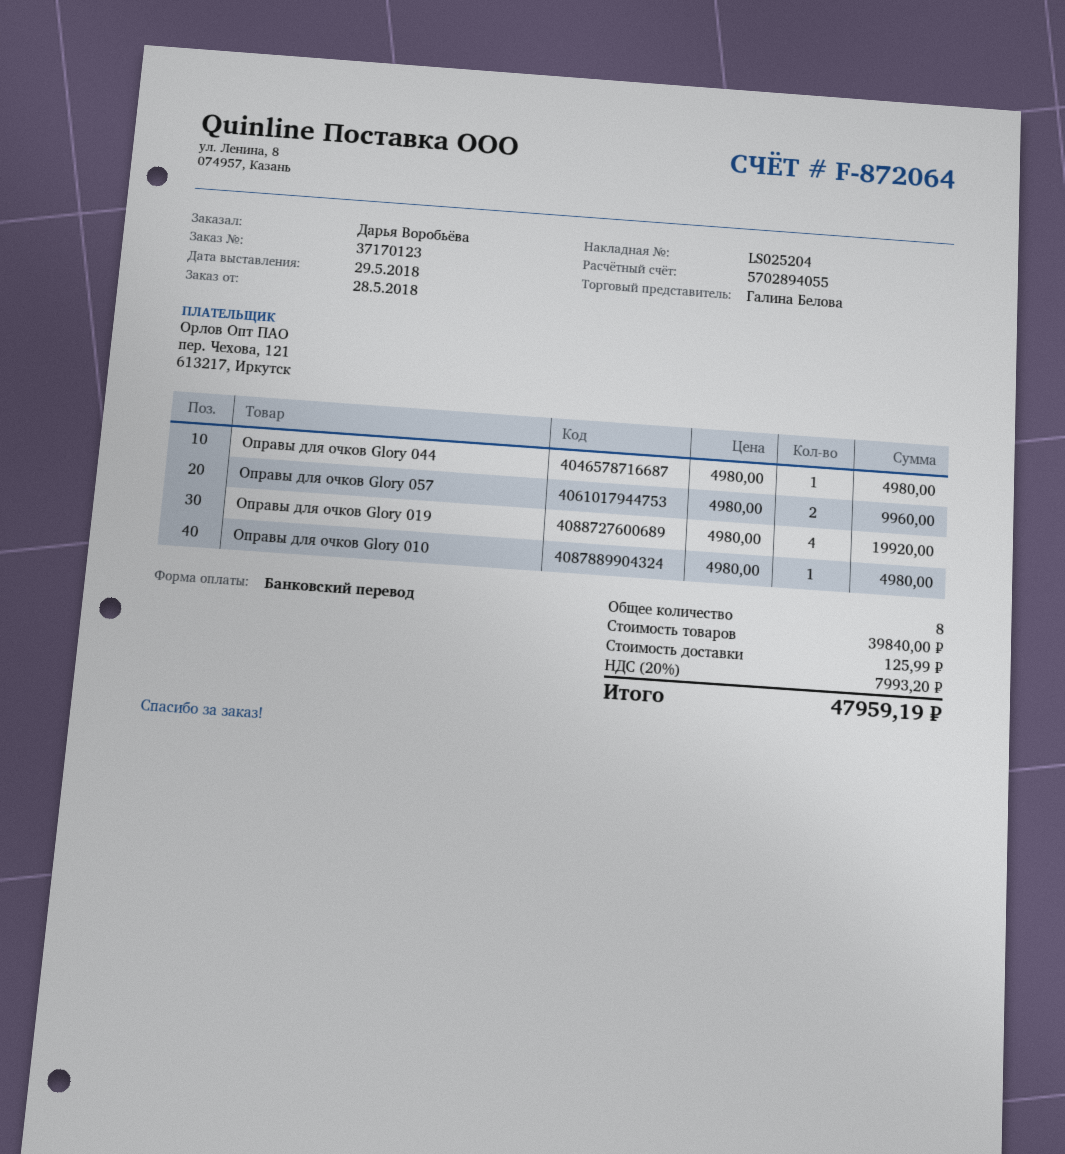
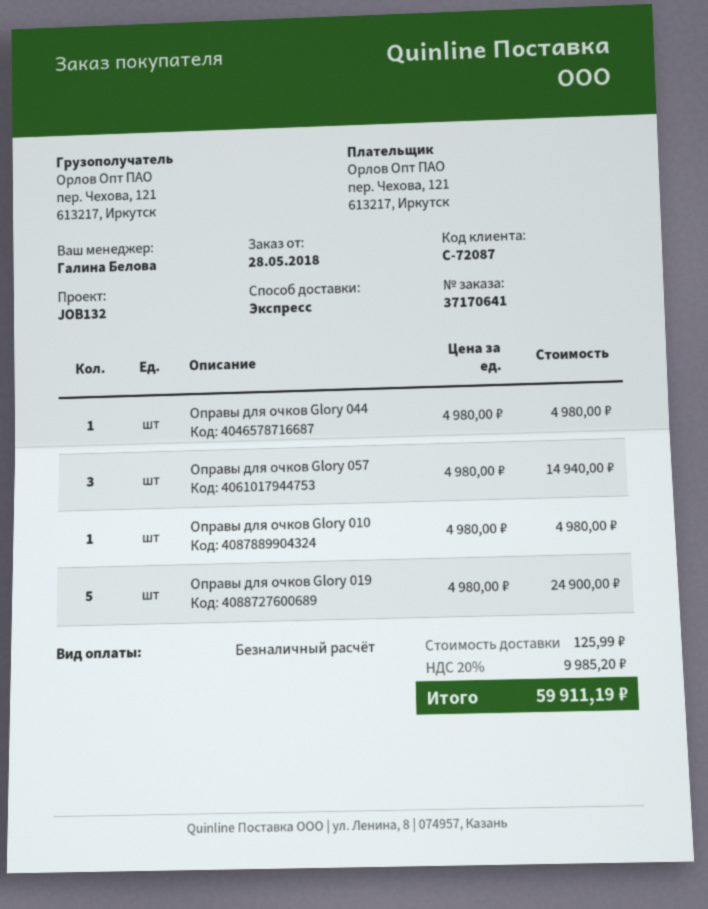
order number: 37170123 -> 37170641
Оправы для очков Glory 057: 2 x 4980.00 = 9960.00 -> 3 x 4980.00 = 14940.00
Оправы для очков Glory 019: 4 x 4980.00 = 19920.00 -> 5 x 4980.00 = 24900.00
tax: 20% = 7993.20 -> 20% = 9985.20
total: 47959.19 -> 59911.19

